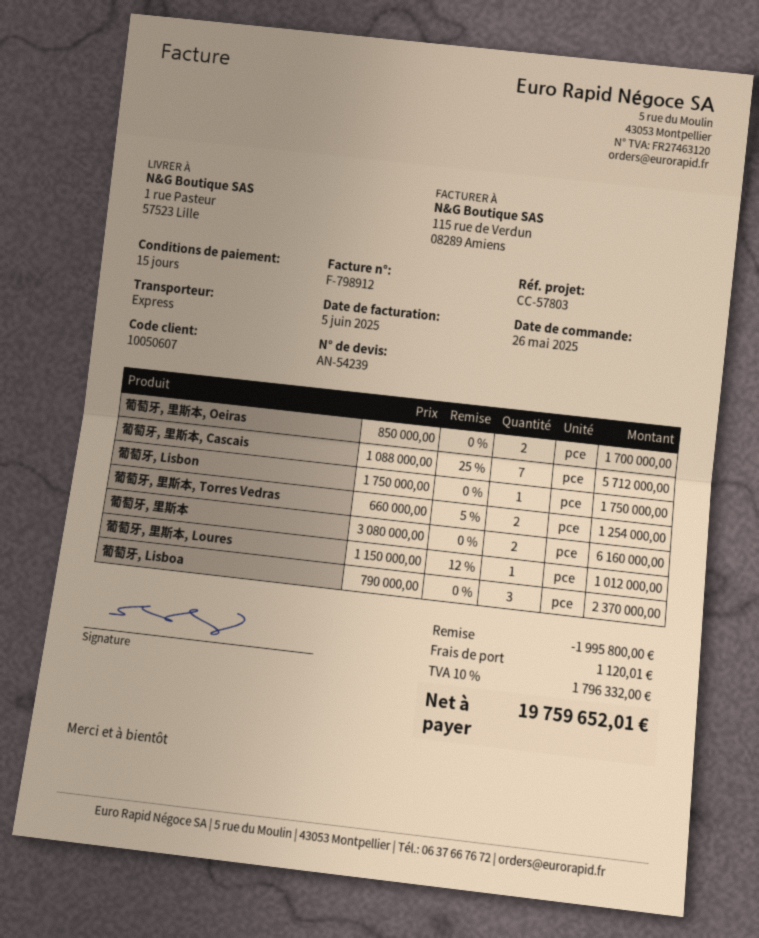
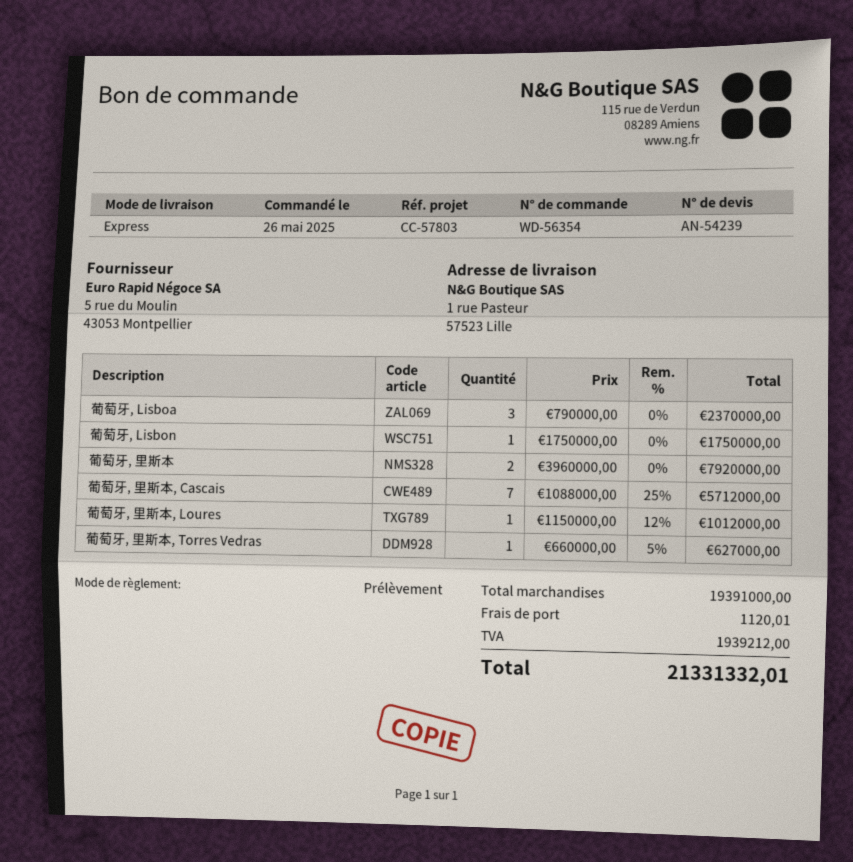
葡萄牙, 里斯本, Oeiras: 2 x 850000.00 = 1700000.00 -> none
葡萄牙, 里斯本, Torres Vedras: 2 x 660000.00 - 5% = 1254000.00 -> 1 x 660000.00 - 5% = 627000.00
葡萄牙, 里斯本: 2 x 3080000.00 = 6160000.00 -> 2 x 3960000.00 = 7920000.00
discount: 1995800.00 -> none
tax: 1796332.00 -> 1939212.00
total: 19759652.01 -> 21331332.01

